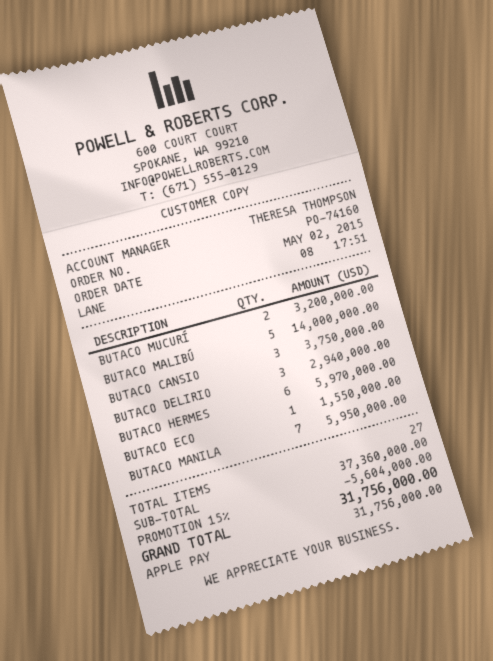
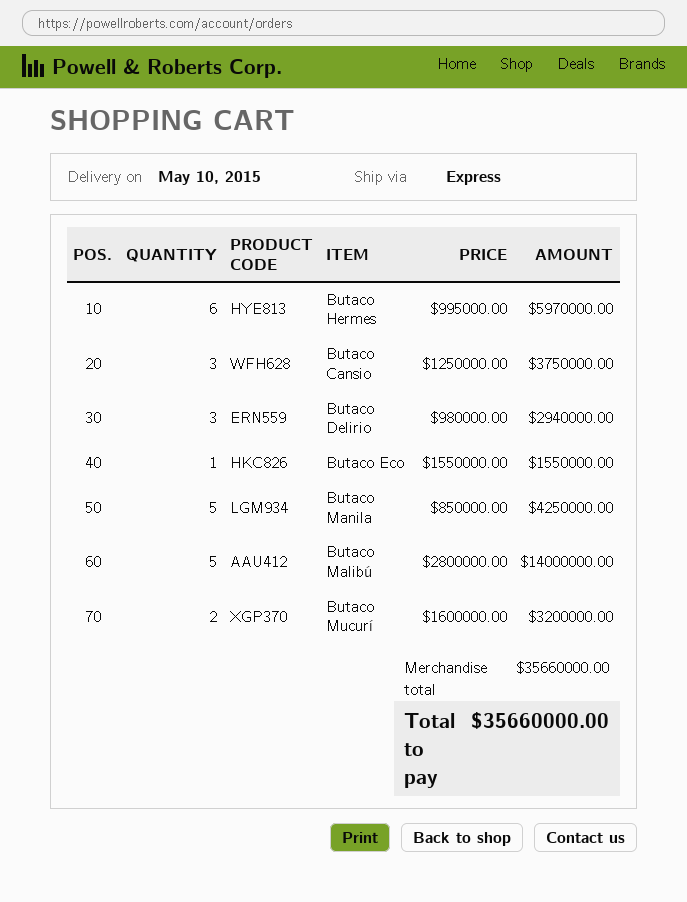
BUTACO MANILA: 7 for 5950000.00 -> 5 for 4250000.00
subtotal: 37360000.00 -> 35660000.00
discount: 15% = 5604000.00 -> none
total: 31756000.00 -> 35660000.00

